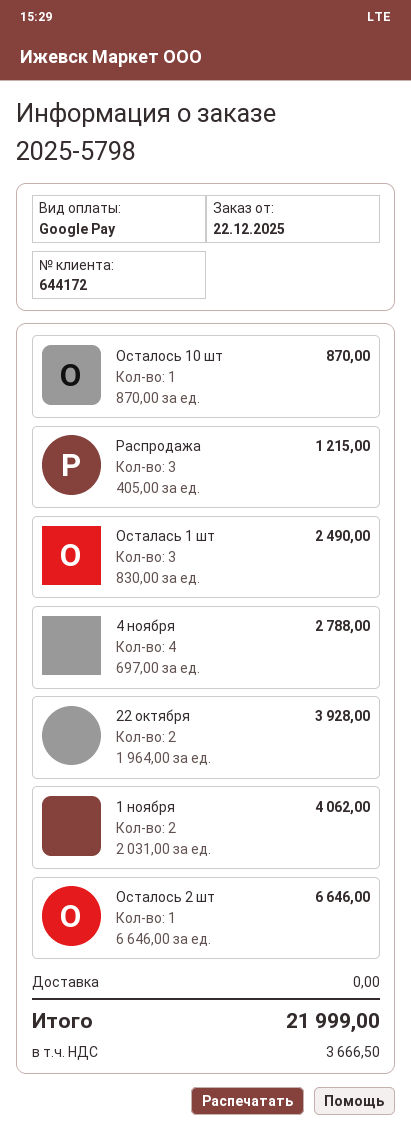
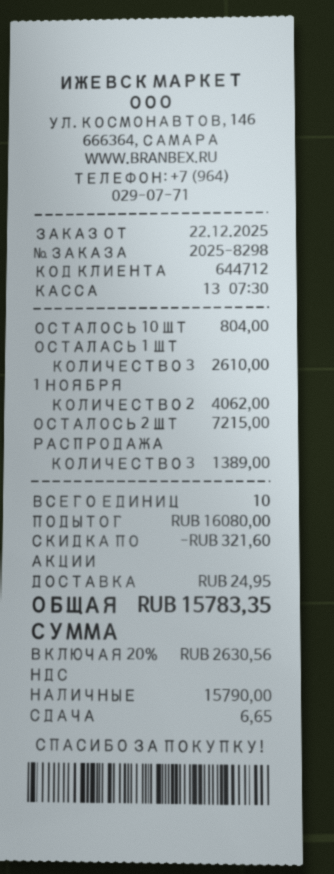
order number: 2025-5798 -> 2025-8298
customer number: 644172 -> 644712
payment method: Google Pay -> cash
Осталось 10 шт: 1 for 870.00 -> 1 for 804.00
Распродажа: 3 for 1215.00 -> 3 for 1389.00
Осталась 1 шт: 3 for 2490.00 -> 3 for 2610.00
4 ноября: 4 for 2788.00 -> none
22 октября: 2 for 3928.00 -> none
Осталось 2 шт: 1 for 6646.00 -> 1 for 7215.00
discount: none -> 321.60
shipping: 0.00 -> 24.95
tax: 3666.50 -> 2630.56
total: 21999.00 -> 15783.35

